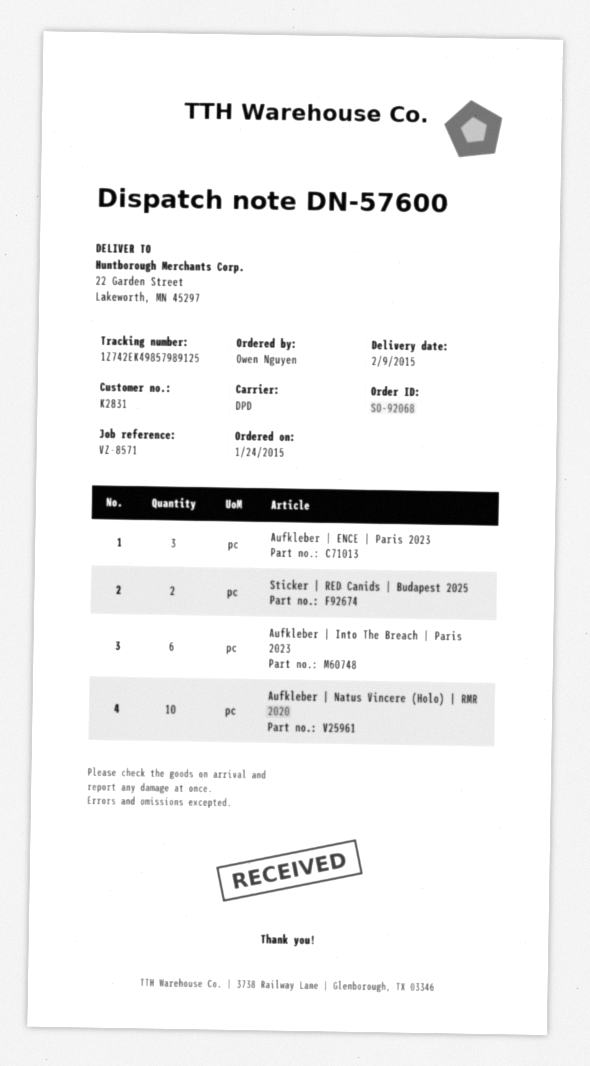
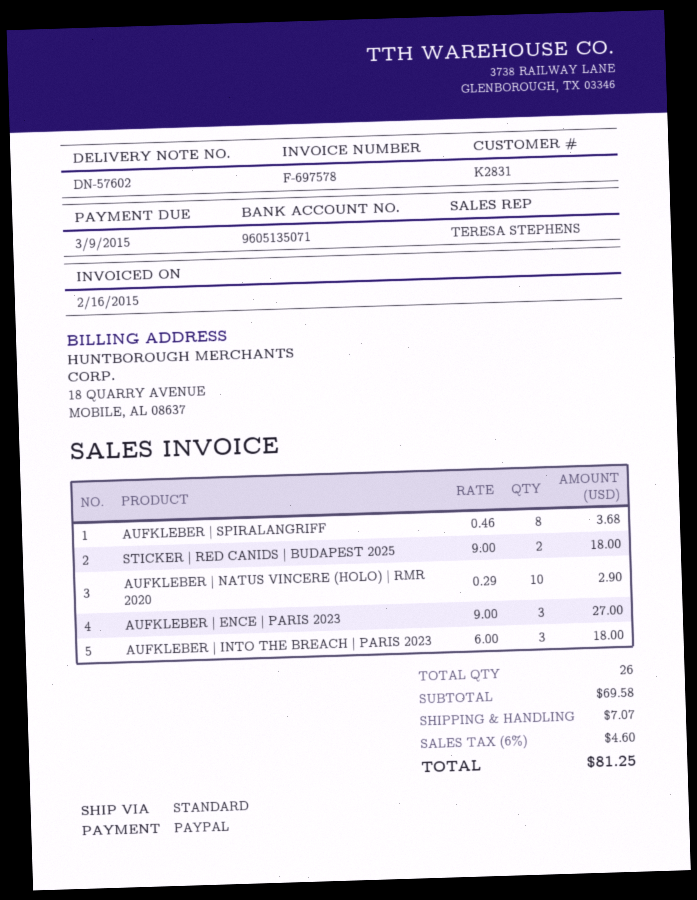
delivery note number: DN-57600 -> DN-57602
shipping method: DPD -> standard
Aufkleber | Into The Breach | Paris 2023: 6 -> 3
AUFKLEBER | SPIRALANGRIFF: none -> 8

